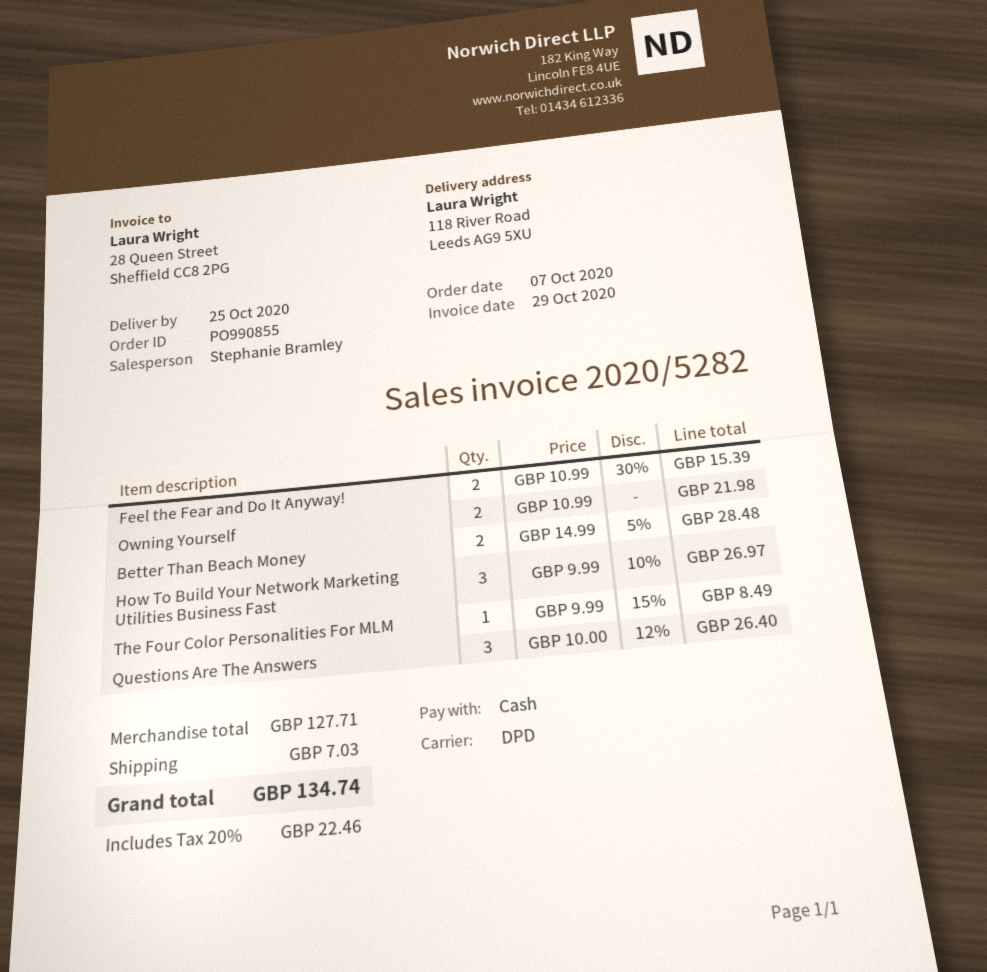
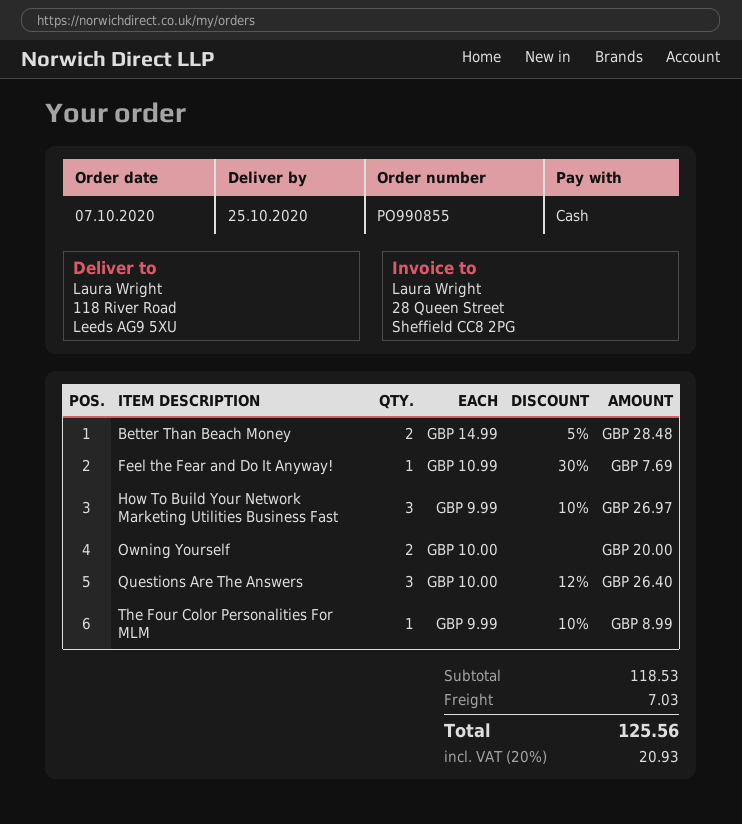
Feel the Fear and Do It Anyway!: 2 x 10.99 - 30% = 15.39 -> 1 x 10.99 - 30% = 7.69
Owning Yourself: 2 x 10.99 = 21.98 -> 2 x 10.00 = 20.00
The Four Color Personalities For MLM: 1 x 9.99 - 15% = 8.49 -> 1 x 9.99 - 10% = 8.99
subtotal: 127.71 -> 118.53
tax: 20% = 22.46 -> 20% = 20.93
total: 134.74 -> 125.56

